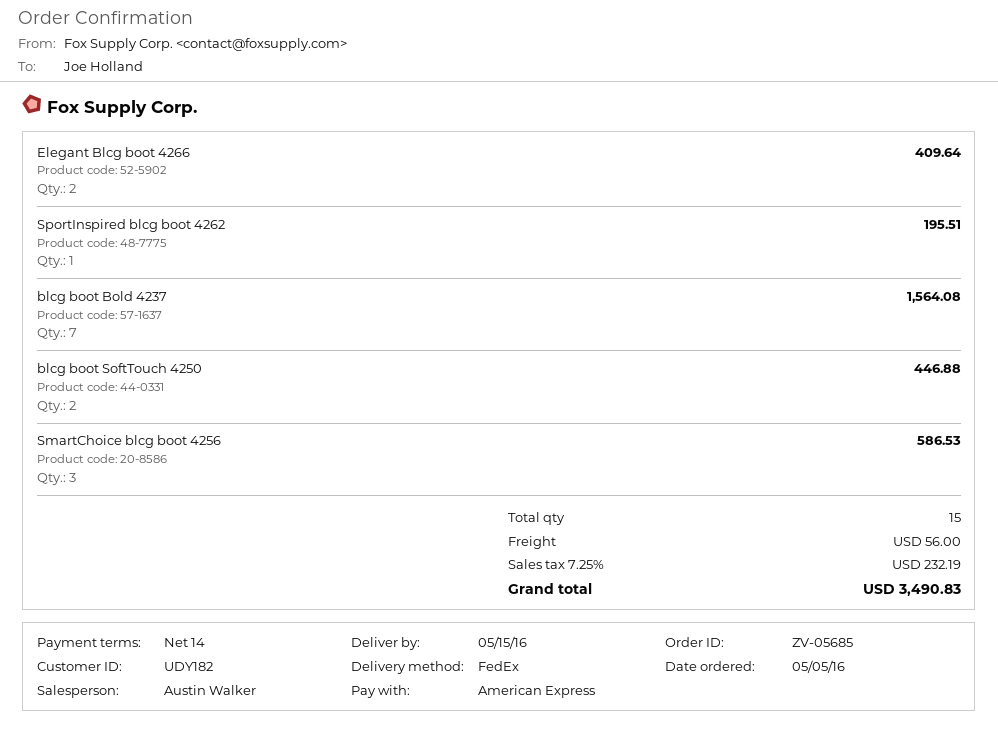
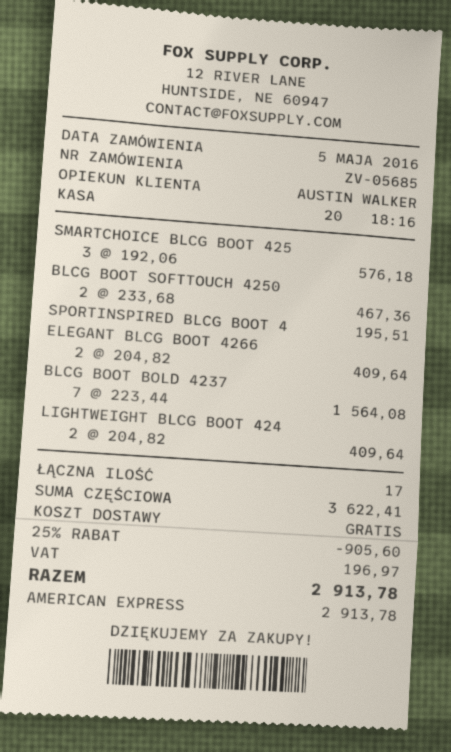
blcg boot SoftTouch 4250: 2 for 446.88 -> 2 for 467.36
SmartChoice blcg boot 4256: 3 for 586.53 -> 3 for 576.18
LIGHTWEIGHT BLCG BOOT 424: none -> 2 for 409.64
total quantity: 15 -> 17
discount: none -> 25% = 905.60
shipping: 56.00 -> 0.00
tax: 232.19 -> 196.97
total: 3490.83 -> 2913.78

